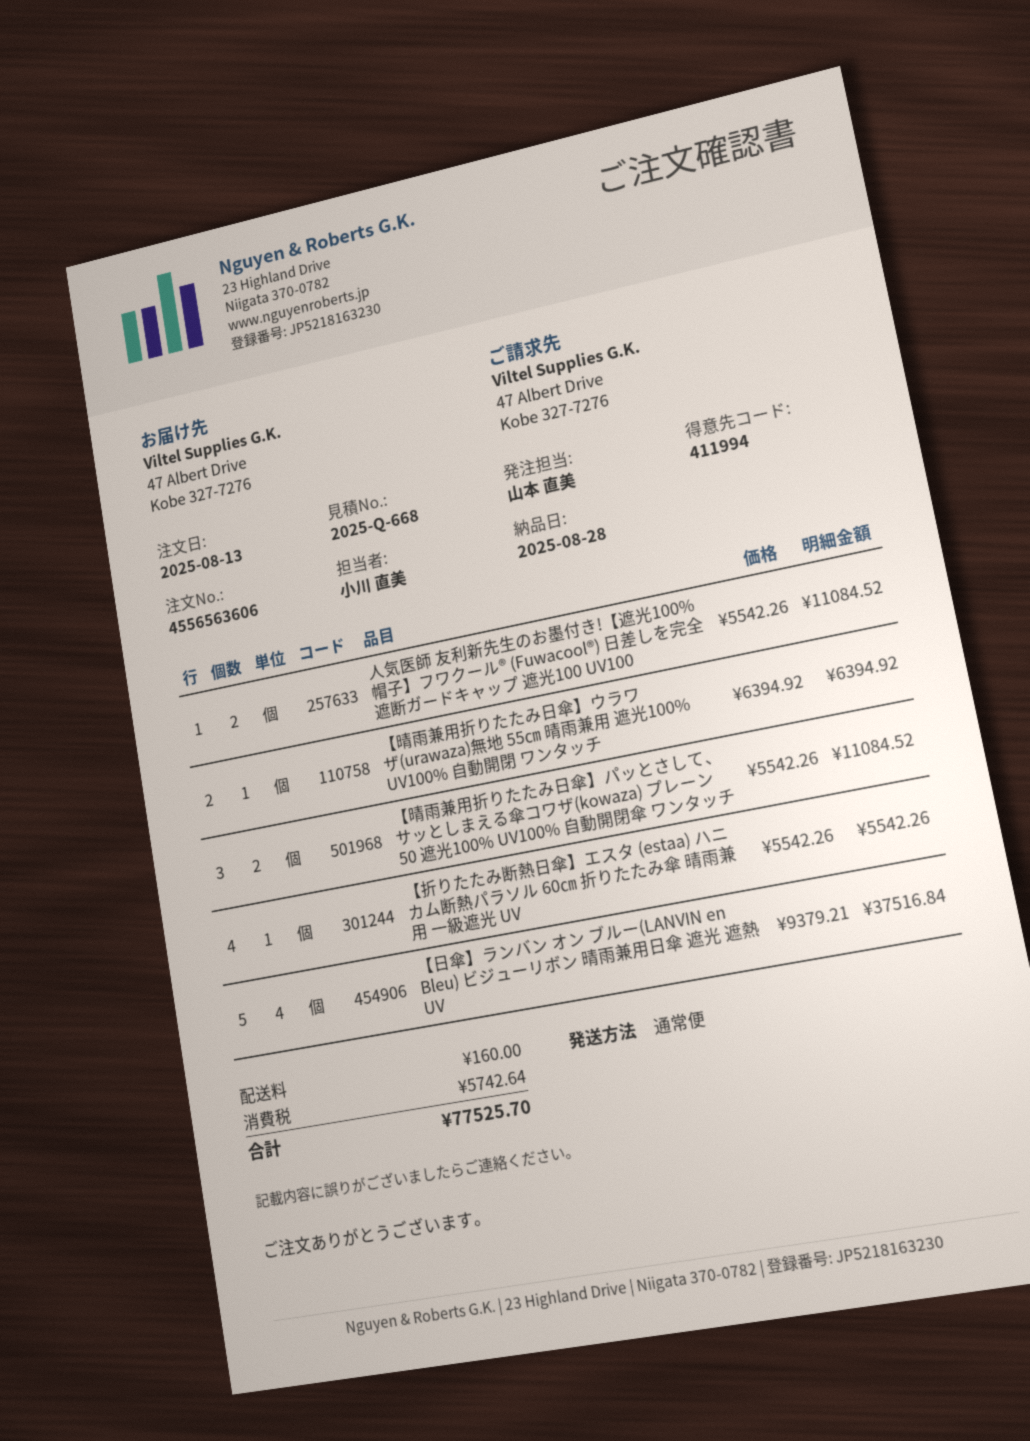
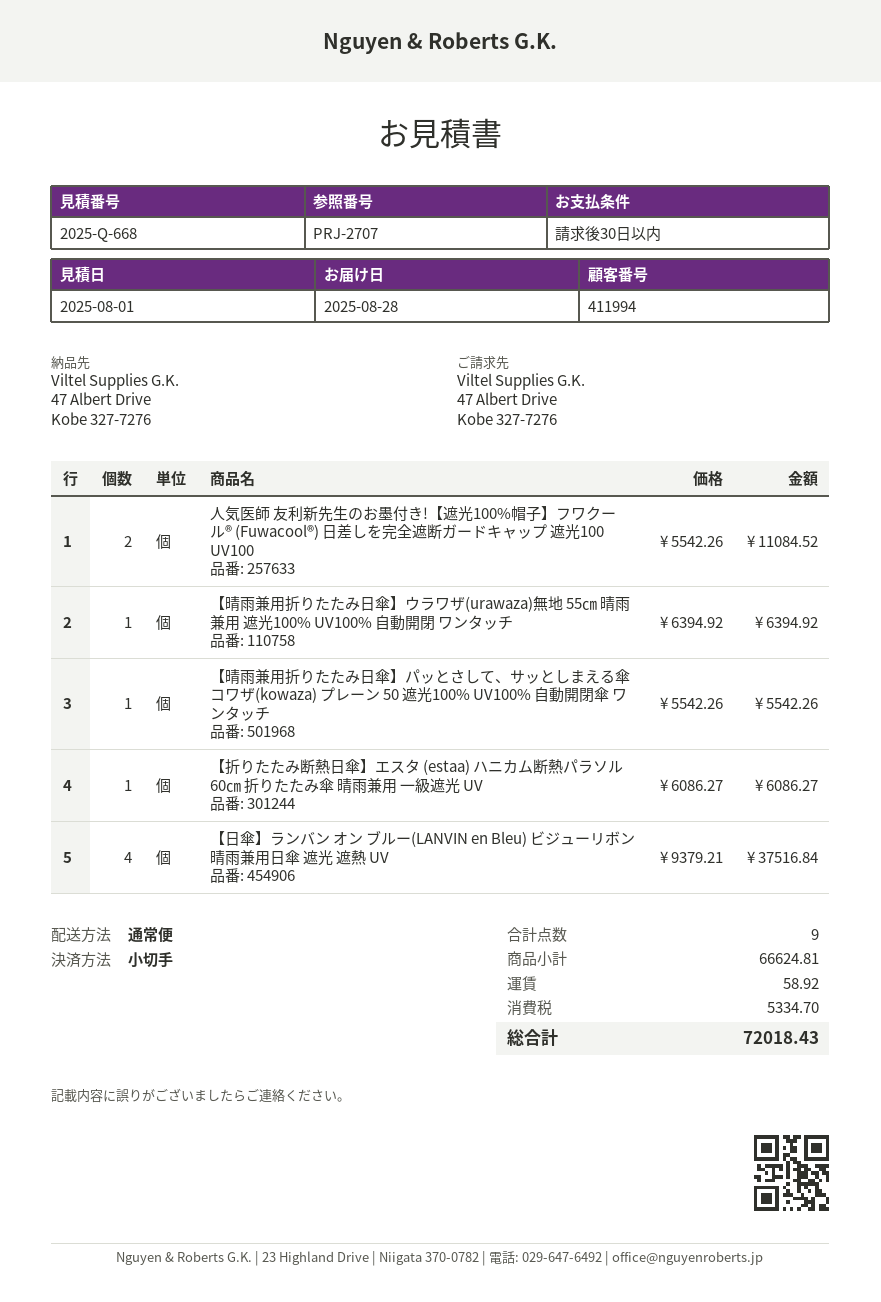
【晴雨兼用折りたたみ日傘】パッとさして、サッとしまえる傘コワザ(kowaza) プレーン 50 遮光100% UV100% 自動開閉傘 ワンタッチ: 2 x 5542.26 = 11084.52 -> 1 x 5542.26 = 5542.26
【折りたたみ断熱日傘】エスタ (estaa) ハニカム断熱パラソル 60㎝ 折りたたみ傘 晴雨兼用 一級遮光 UV: 1 x 5542.26 = 5542.26 -> 1 x 6086.27 = 6086.27
shipping: 160.00 -> 58.92
tax: 5742.64 -> 5334.70
total: 77525.70 -> 72018.43

